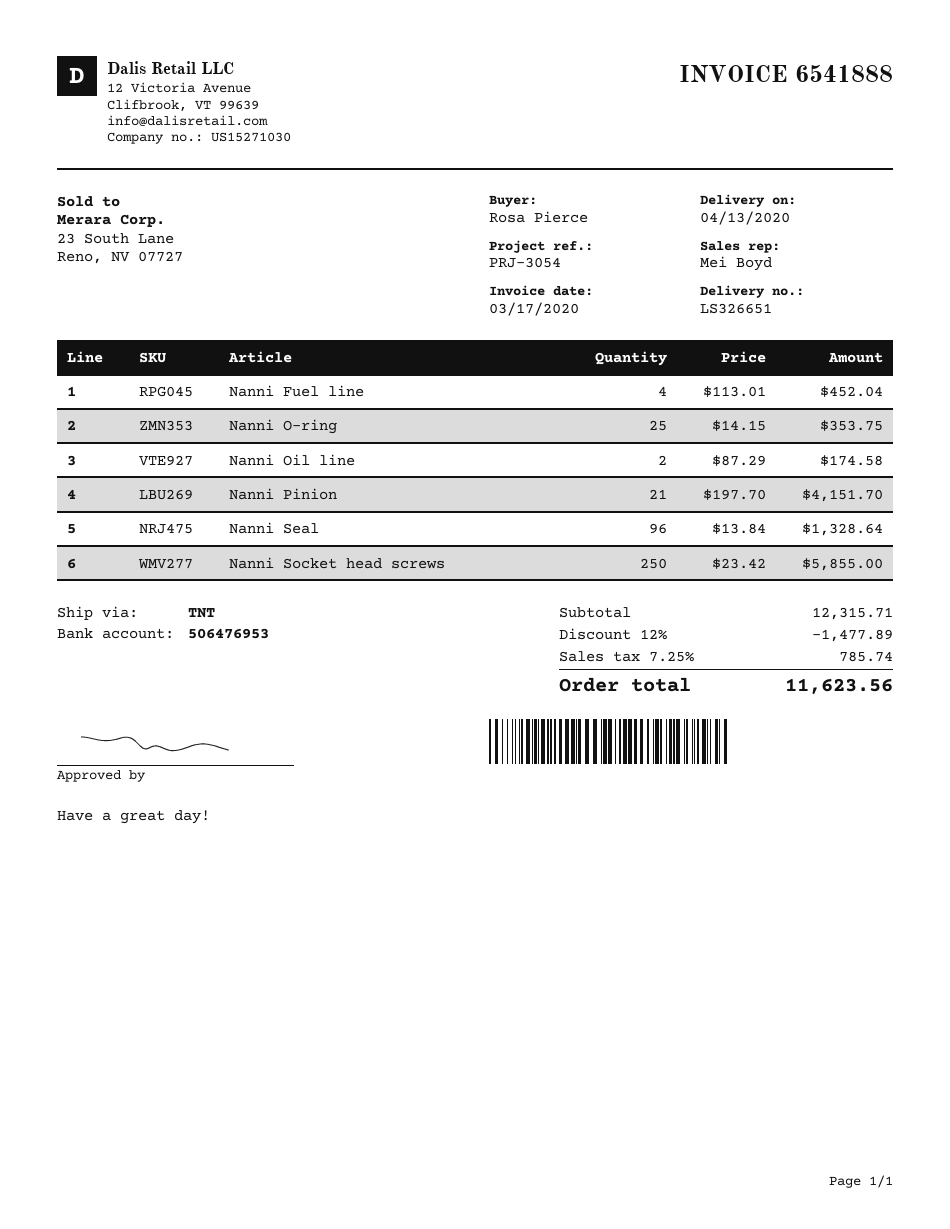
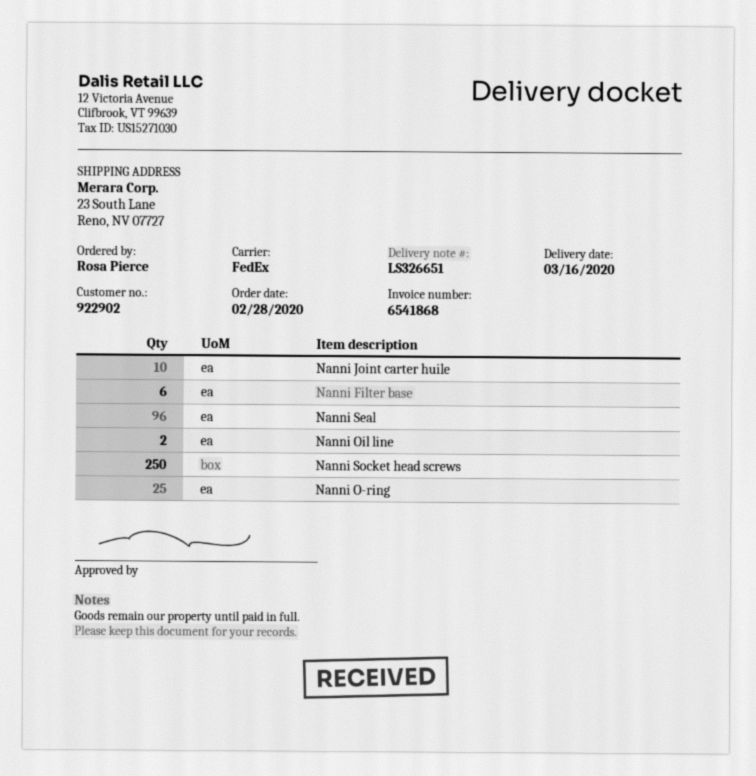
delivery date: 2020-04-13 -> 2020-03-16
invoice number: 6541888 -> 6541868
shipping method: TNT -> FedEx
Nanni Fuel line: 4 -> none
Nanni Pinion: 21 -> none
Nanni Joint carter huile: none -> 10
Nanni Filter base: none -> 6

